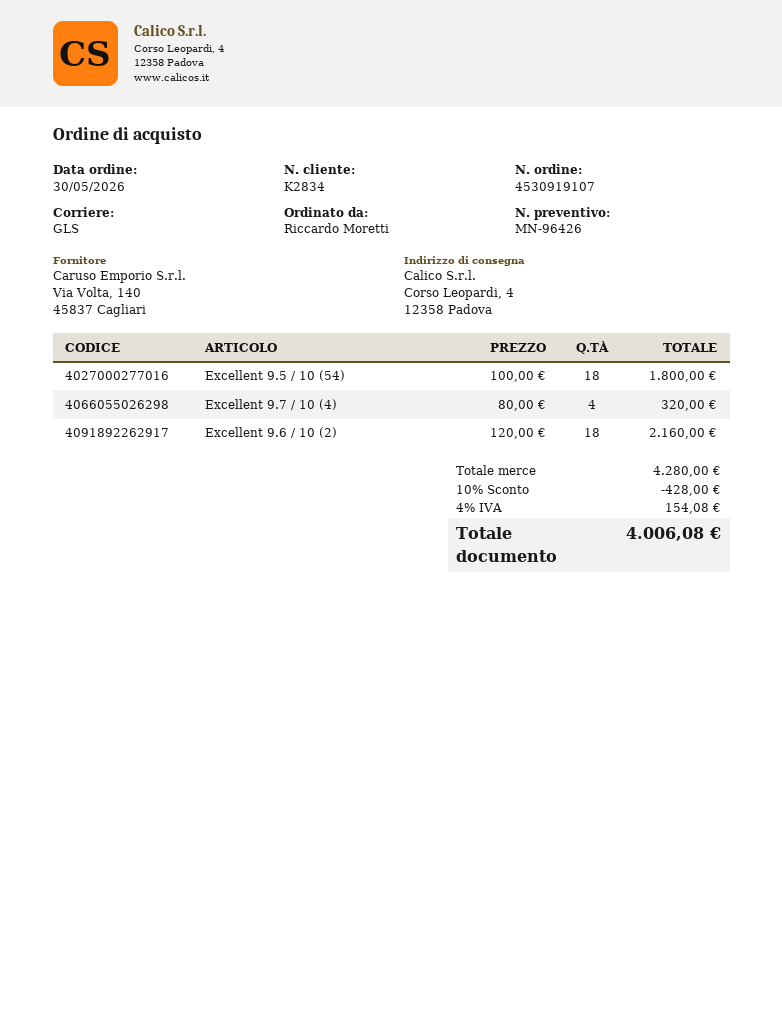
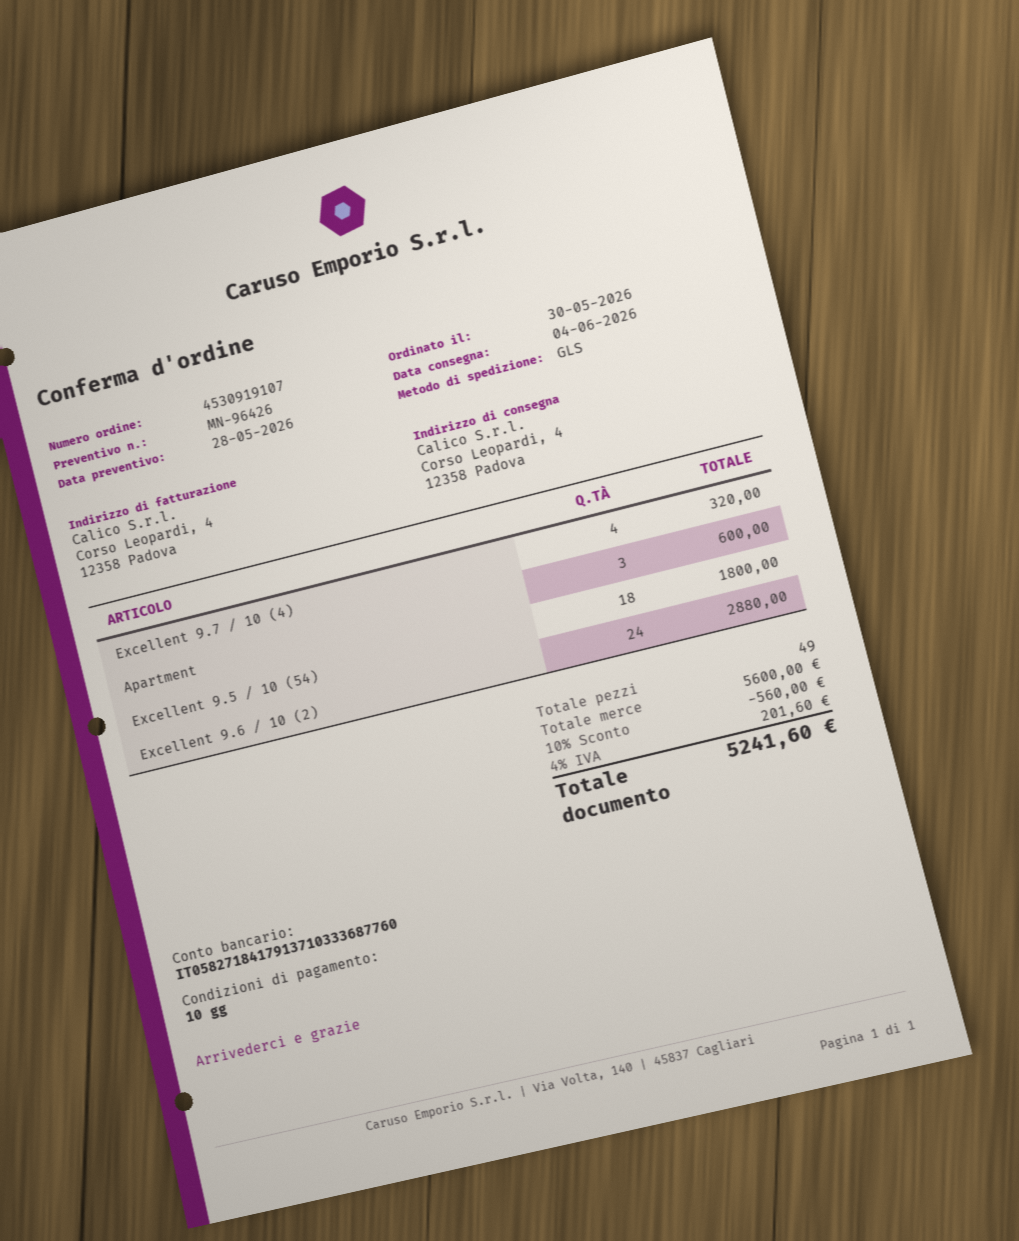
Excellent 9.6 / 10 (2): 18 for 2160.00 -> 24 for 2880.00
Apartment: none -> 3 for 600.00
subtotal: 4280.00 -> 5600.00
discount: 10% = 428.00 -> 10% = 560.00
tax: 4% = 154.08 -> 4% = 201.60
total: 4006.08 -> 5241.60

